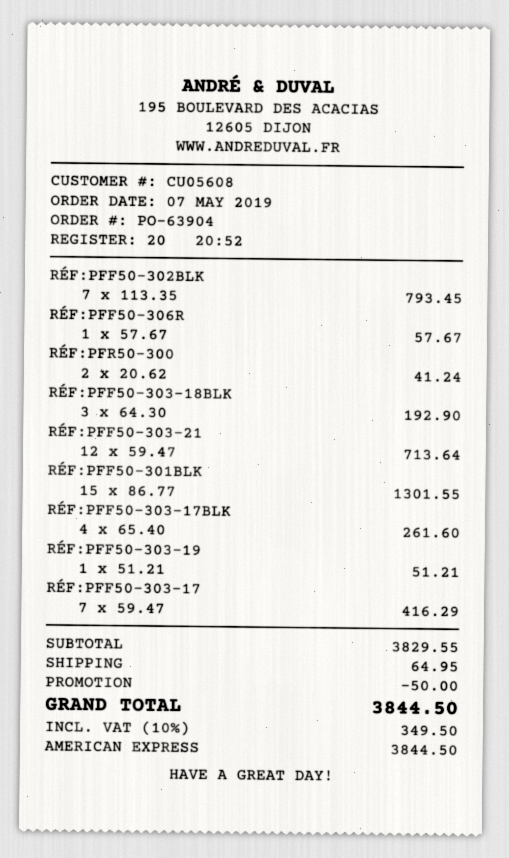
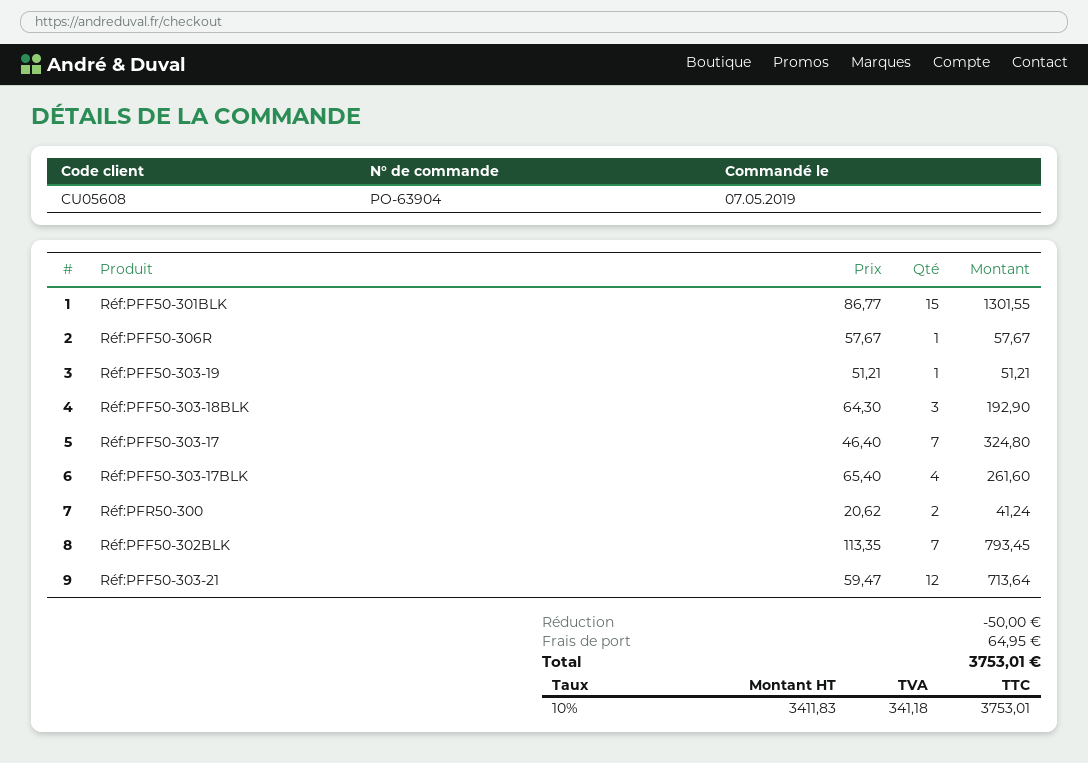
RÉF:PFF50-303-17: 7 x 59.47 = 416.29 -> 7 x 46.40 = 324.80
tax: 10% = 349.50 -> 10% = 341.18
total: 3844.50 -> 3753.01

